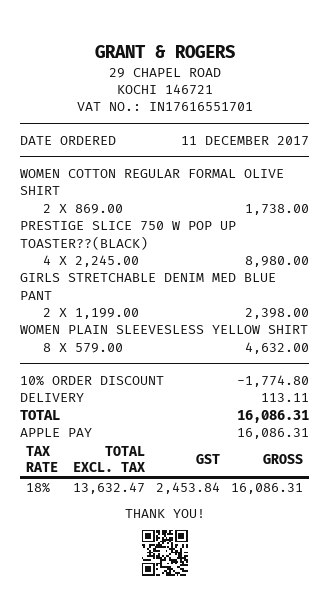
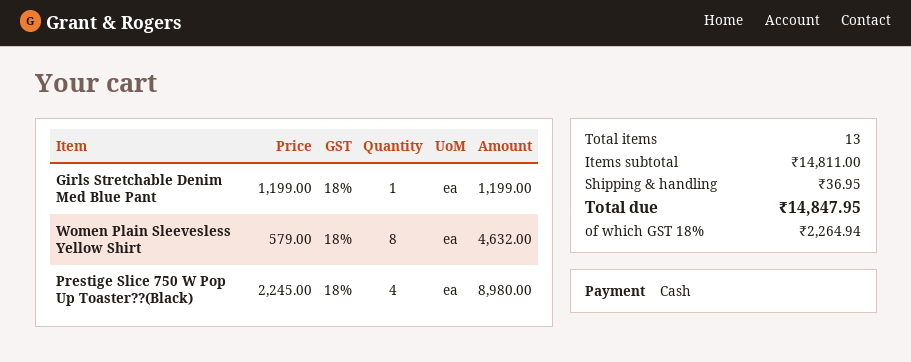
payment method: Apple Pay -> cash
WOMEN COTTON REGULAR FORMAL OLIVE SHIRT: 2 x 869.00 = 1738.00 -> none
GIRLS STRETCHABLE DENIM MED BLUE PANT: 2 x 1199.00 = 2398.00 -> 1 x 1199.00 = 1199.00
discount: 10% = 1774.80 -> none
shipping: 113.11 -> 36.95
tax: 18% = 2453.84 -> 18% = 2264.94
total: 16086.31 -> 14847.95

